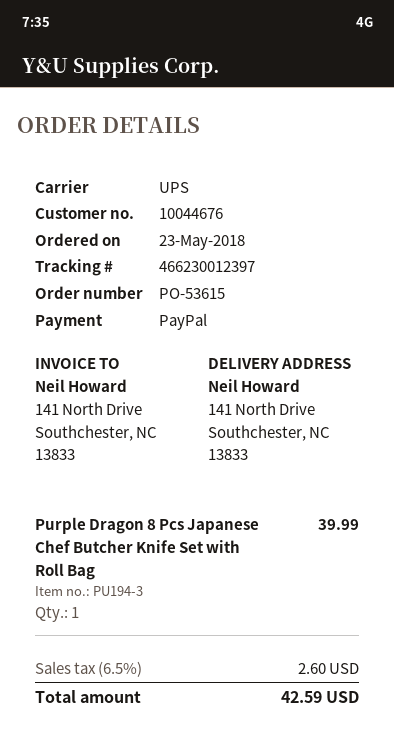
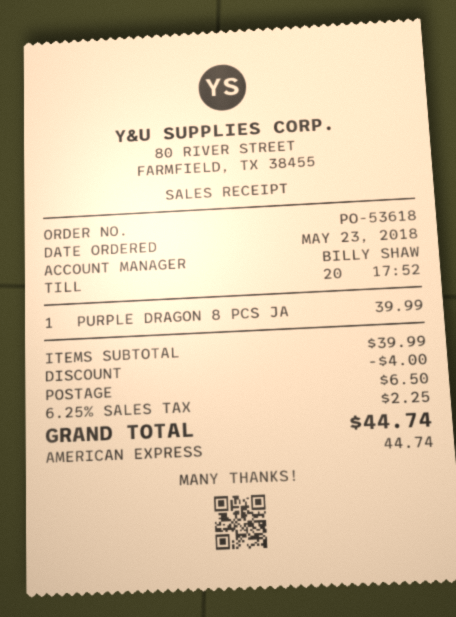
order number: PO-53615 -> PO-53618
payment method: PayPal -> American Express
discount: none -> 4.00
shipping: none -> 6.50
tax: 6.5% = 2.60 -> 6.25% = 2.25
total: 42.59 -> 44.74

